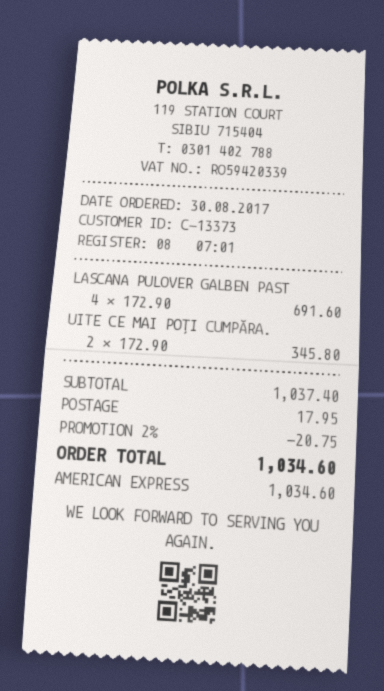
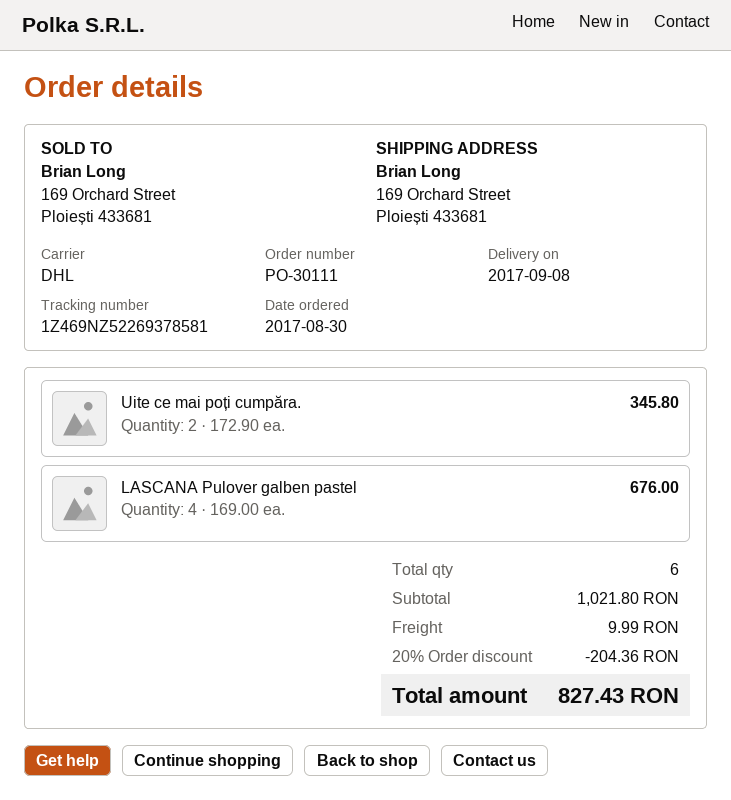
LASCANA PULOVER GALBEN PAST: 4 x 172.90 = 691.60 -> 4 x 169.00 = 676.00
subtotal: 1037.40 -> 1021.80
discount: 2% = 20.75 -> 20% = 204.36
shipping: 17.95 -> 9.99
total: 1034.60 -> 827.43

